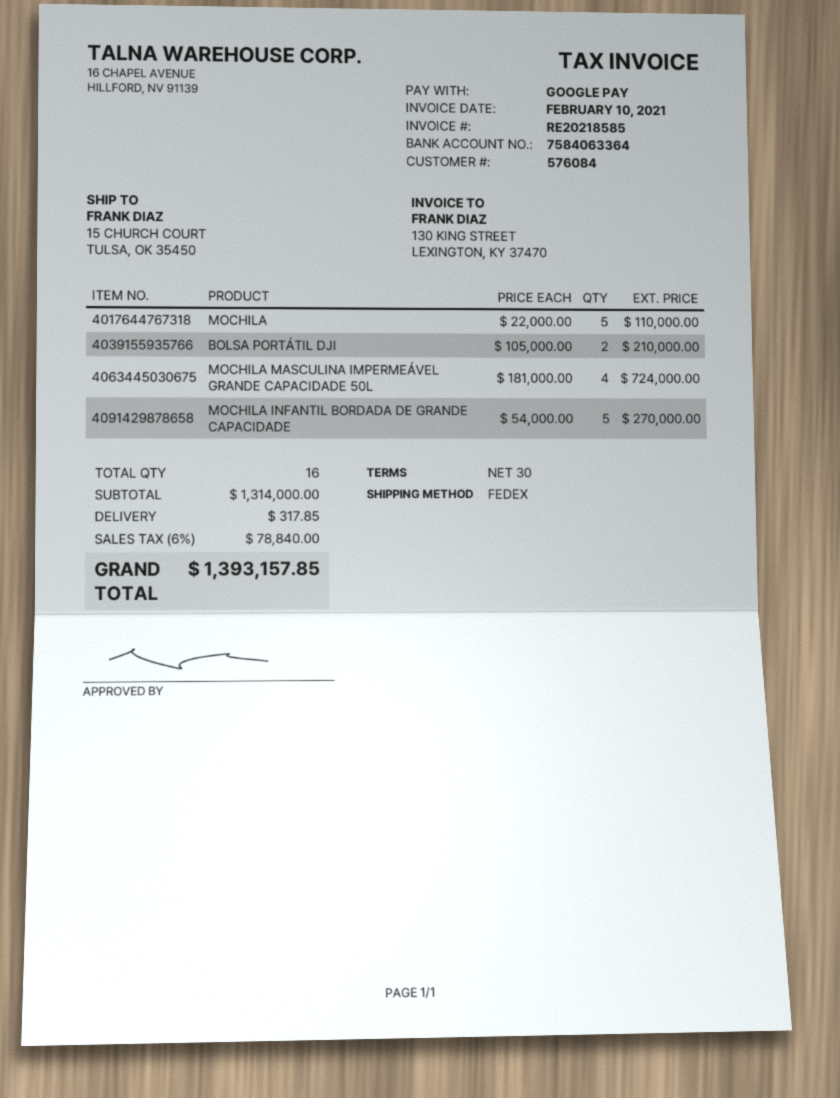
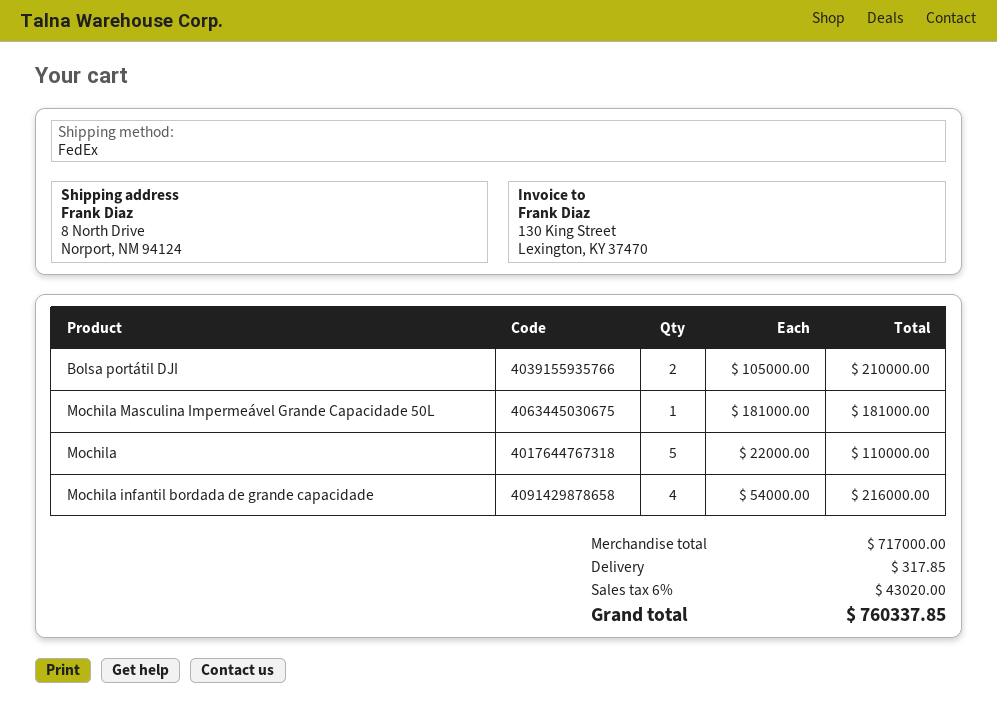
ship to: 15 CHURCH COURT, TULSA, OK 35450 -> 8 North Drive, Norport, NM 94124
MOCHILA MASCULINA IMPERMEÁVEL GRANDE CAPACIDADE 50L: 4 x 181000.00 = 724000.00 -> 1 x 181000.00 = 181000.00
MOCHILA INFANTIL BORDADA DE GRANDE CAPACIDADE: 5 x 54000.00 = 270000.00 -> 4 x 54000.00 = 216000.00
subtotal: 1314000.00 -> 717000.00
tax: 6% = 78840.00 -> 6% = 43020.00
total: 1393157.85 -> 760337.85

